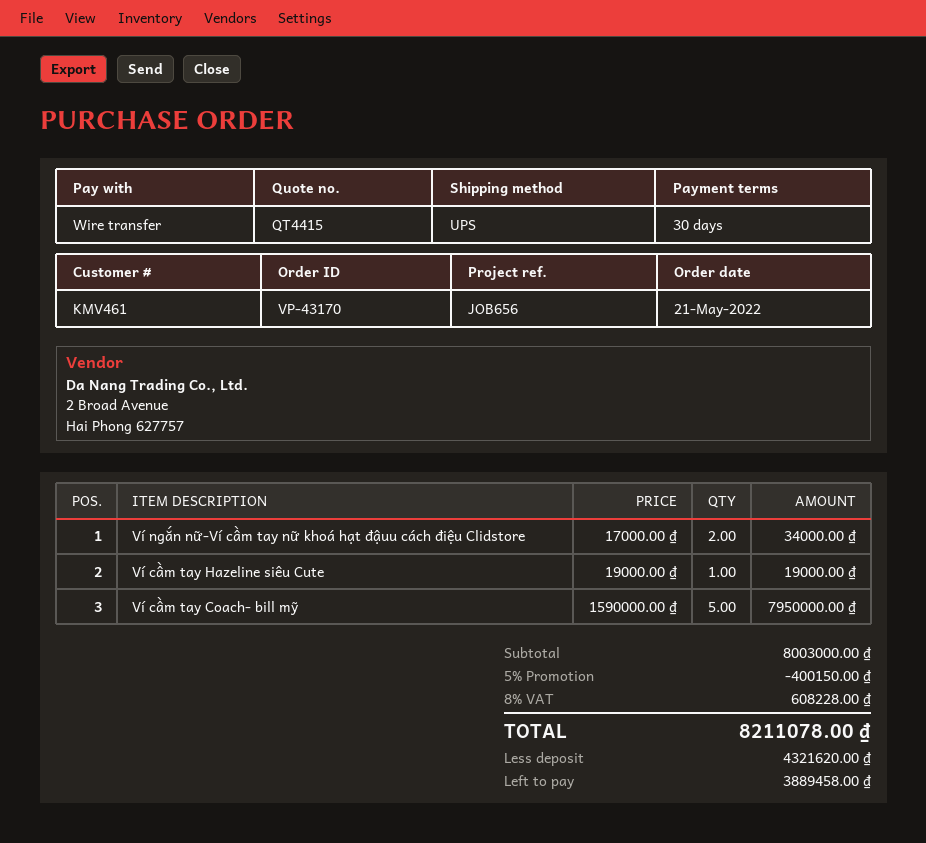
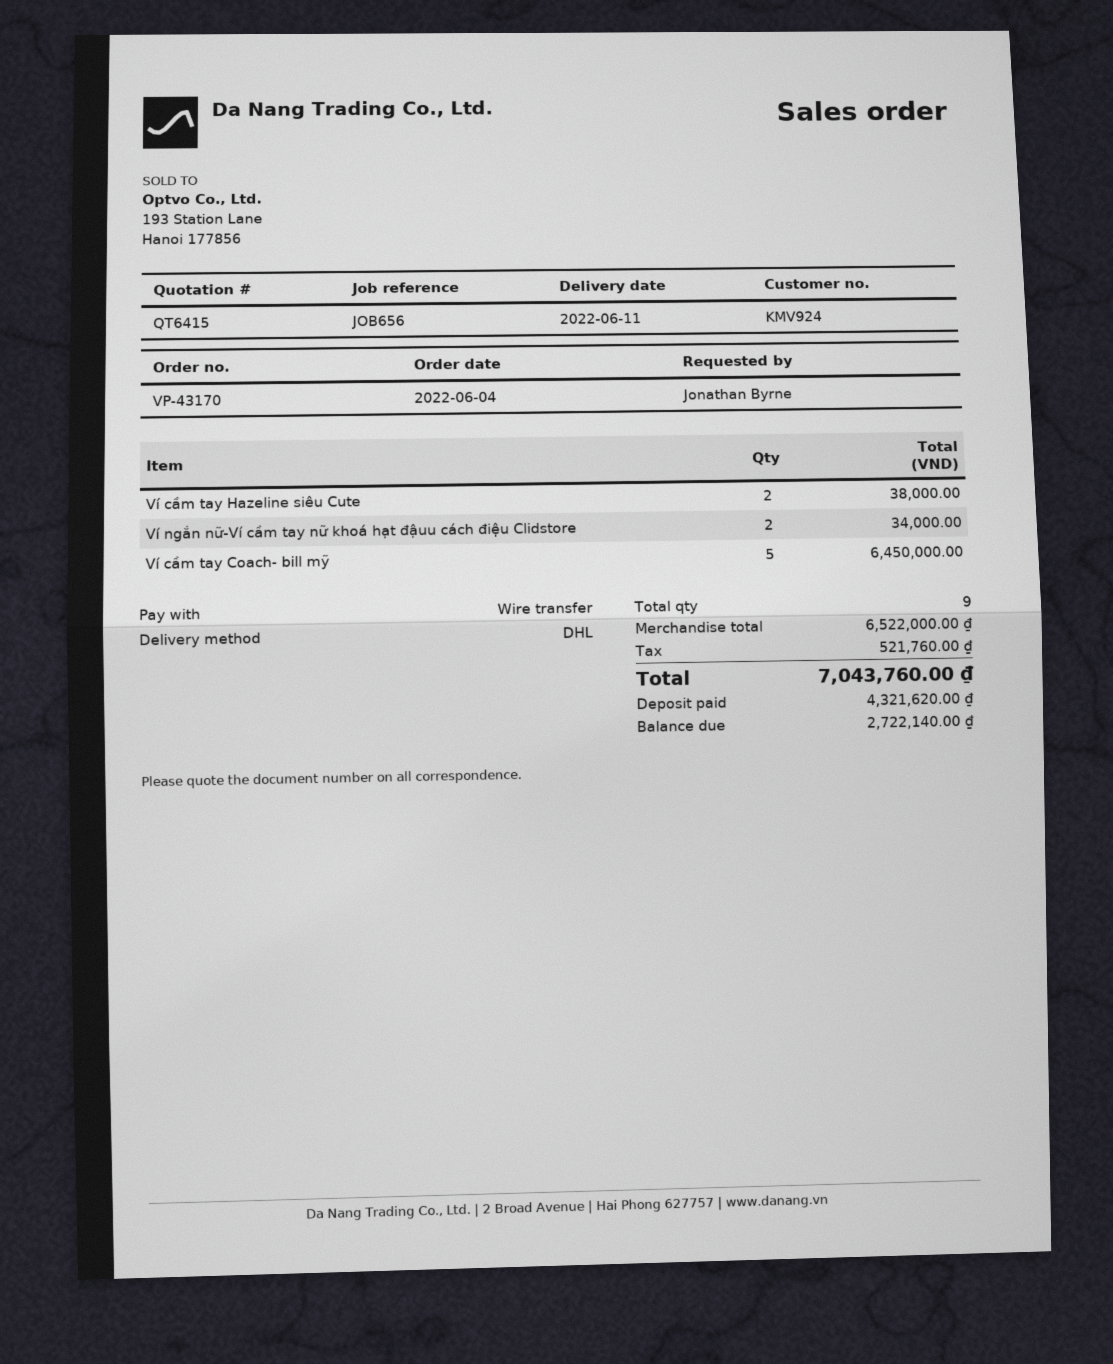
quote number: QT4415 -> QT6415
order date: 2022-05-21 -> 2022-06-04
customer number: KMV461 -> KMV924
shipping method: UPS -> DHL
Ví cầm tay Hazeline siêu Cute: 1 for 19000.00 -> 2 for 38000.00
Ví cầm tay Coach- bill mỹ: 5 for 7950000.00 -> 5 for 6450000.00
subtotal: 8003000.00 -> 6522000.00
discount: 5% = 400150.00 -> none
tax: 608228.00 -> 521760.00
total: 8211078.00 -> 7043760.00
balance: 3889458.00 -> 2722140.00

